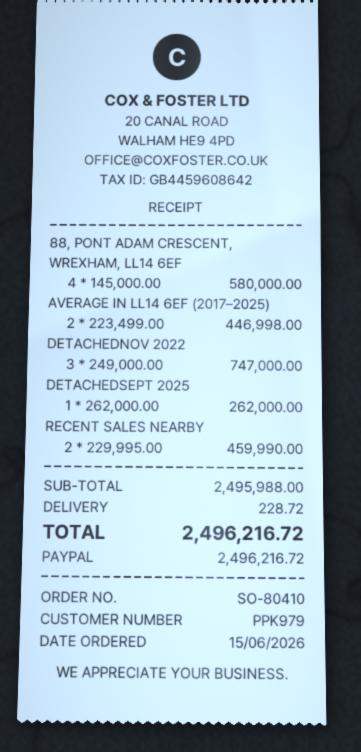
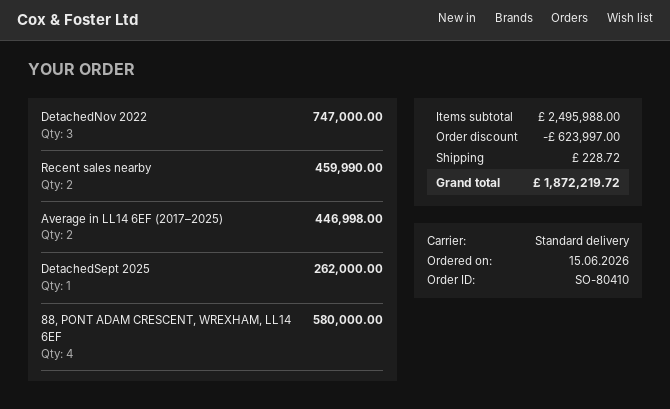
discount: none -> 623997.00
total: 2496216.72 -> 1872219.72

